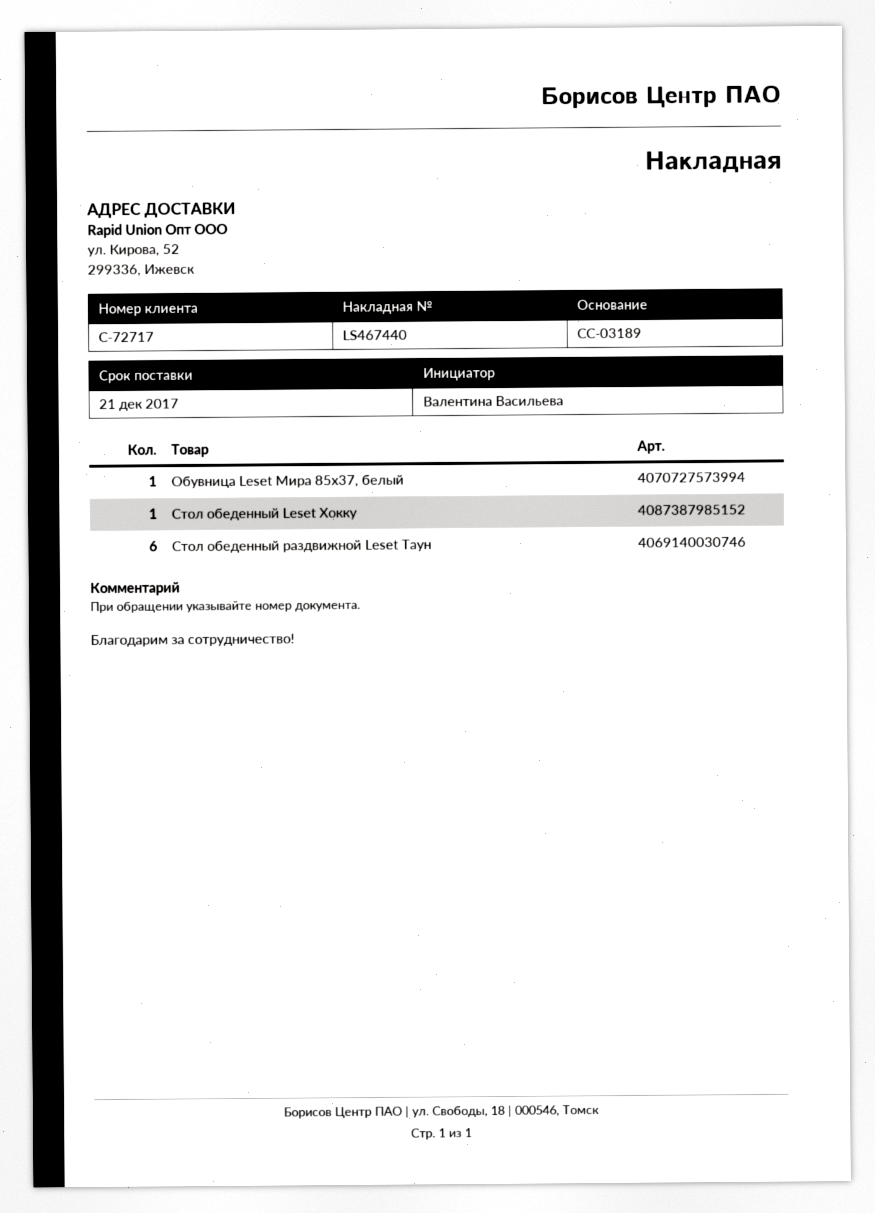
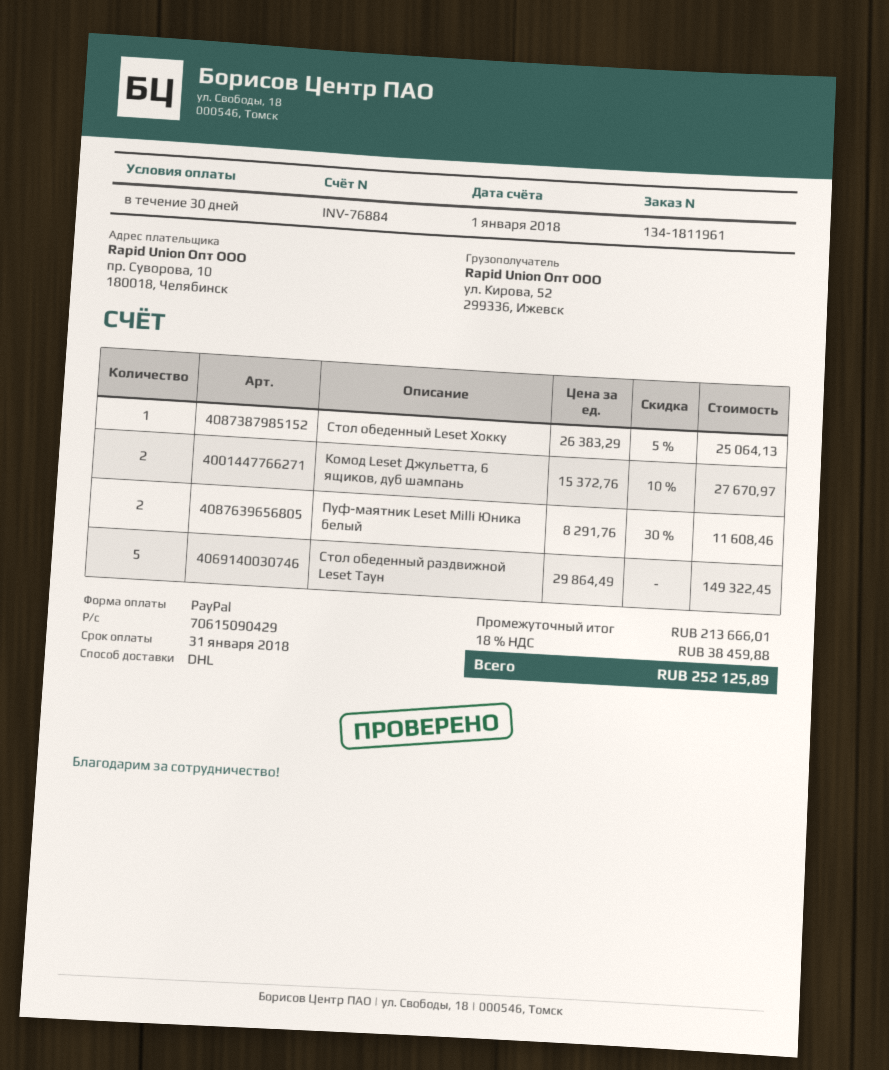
Обувница Leset Мира 85х37, белый: 1 -> none
Стол обеденный раздвижной Leset Таун: 6 -> 5
Комод Leset Джульетта, 6 ящиков, дуб шампань: none -> 2
Пуф-маятник Leset Milli Юника белый: none -> 2

